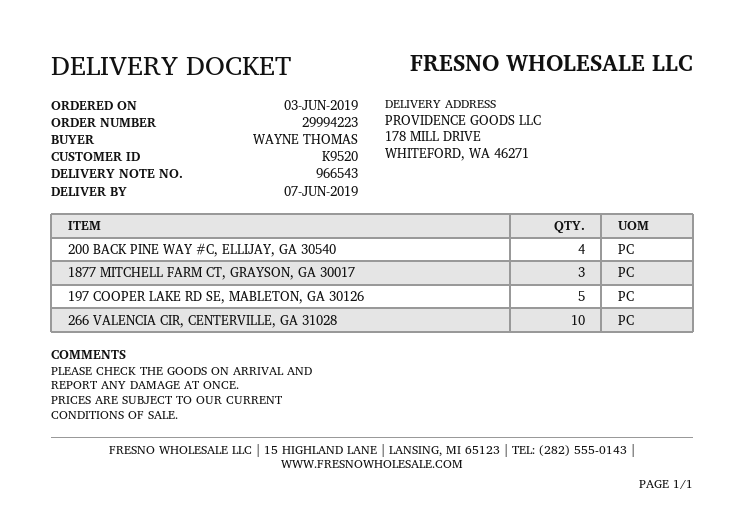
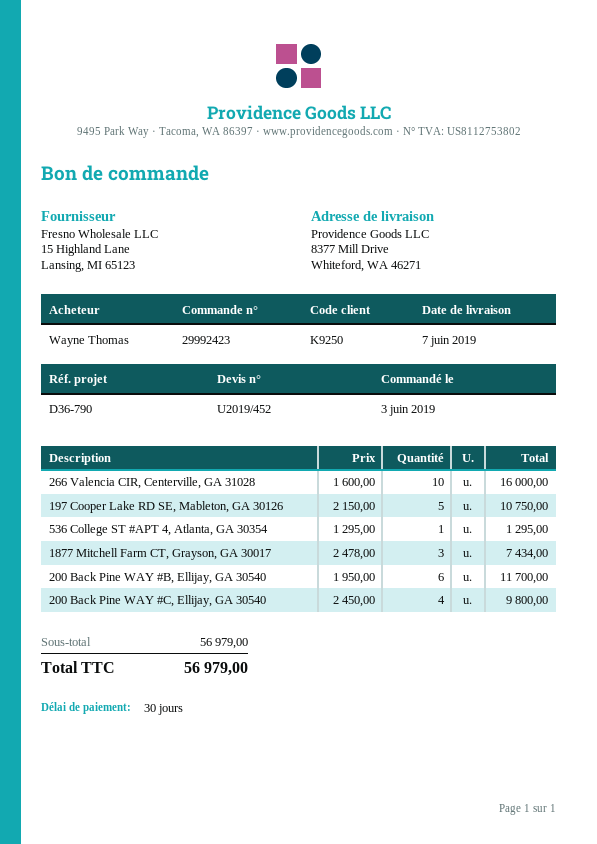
order number: 29994223 -> 29992423
customer number: K9520 -> K9250
ship to: 178 MILL DRIVE, WHITEFORD, WA 46271 -> 8377 Mill Drive, Whiteford, WA 46271
536 College ST #APT 4, Atlanta, GA 30354: none -> 1
200 Back Pine WAY #B, Ellijay, GA 30540: none -> 6

